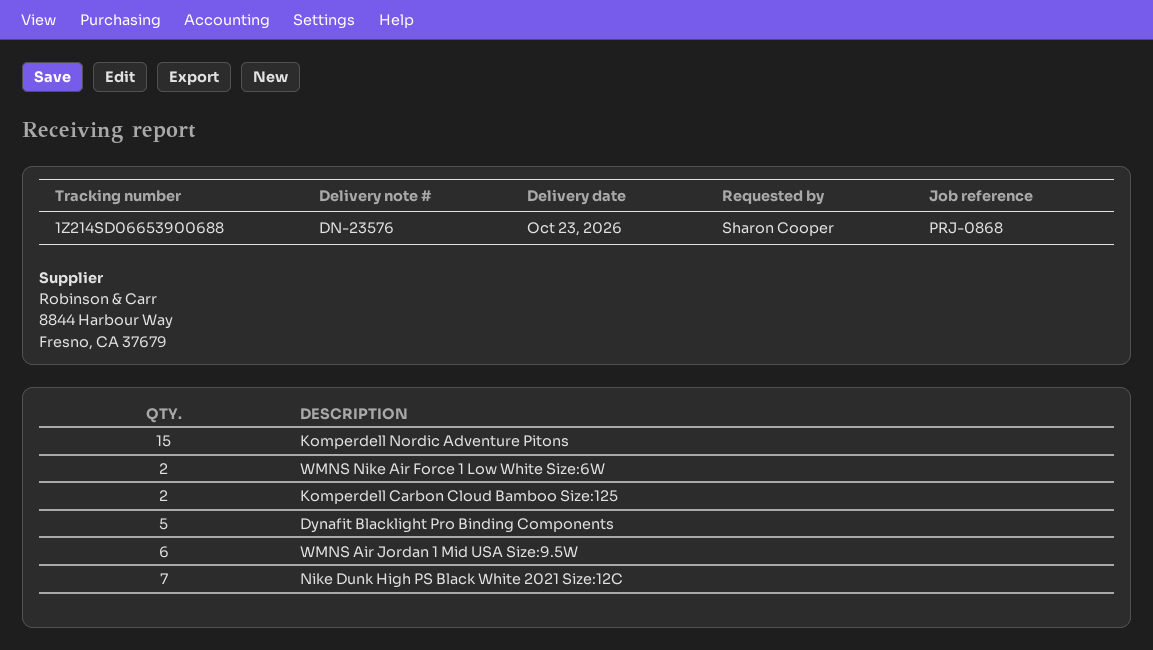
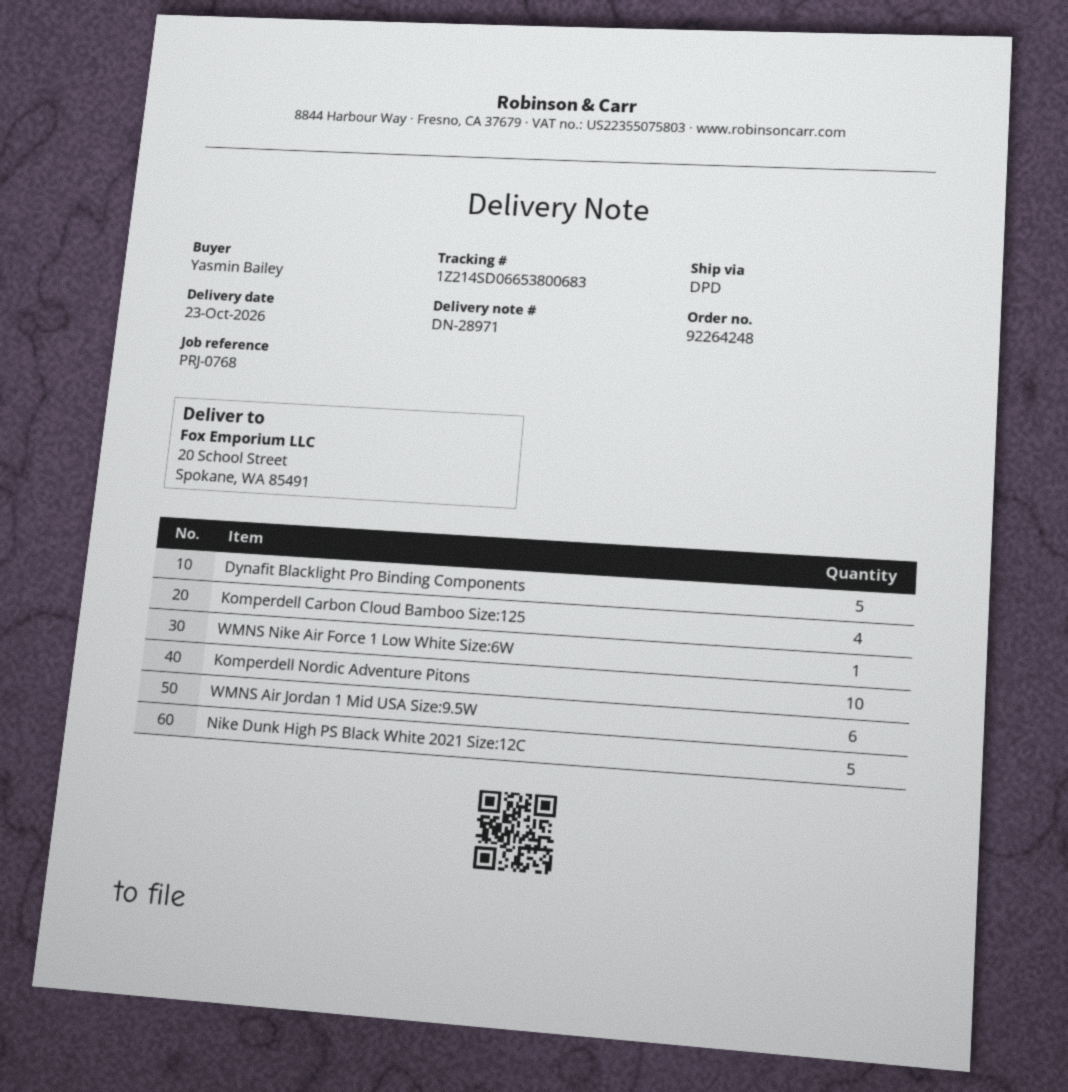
delivery note number: DN-23576 -> DN-28971
reference: PRJ-0868 -> PRJ-0768
ordered by: Sharon Cooper -> Yasmin Bailey
tracking number: 1Z214SD06653900688 -> 1Z214SD06653800683
Komperdell Nordic Adventure Pitons: 15 -> 10
WMNS Nike Air Force 1 Low White Size:6W: 2 -> 1
Komperdell Carbon Cloud Bamboo Size:125: 2 -> 4
Nike Dunk High PS Black White 2021 Size:12C: 7 -> 5

